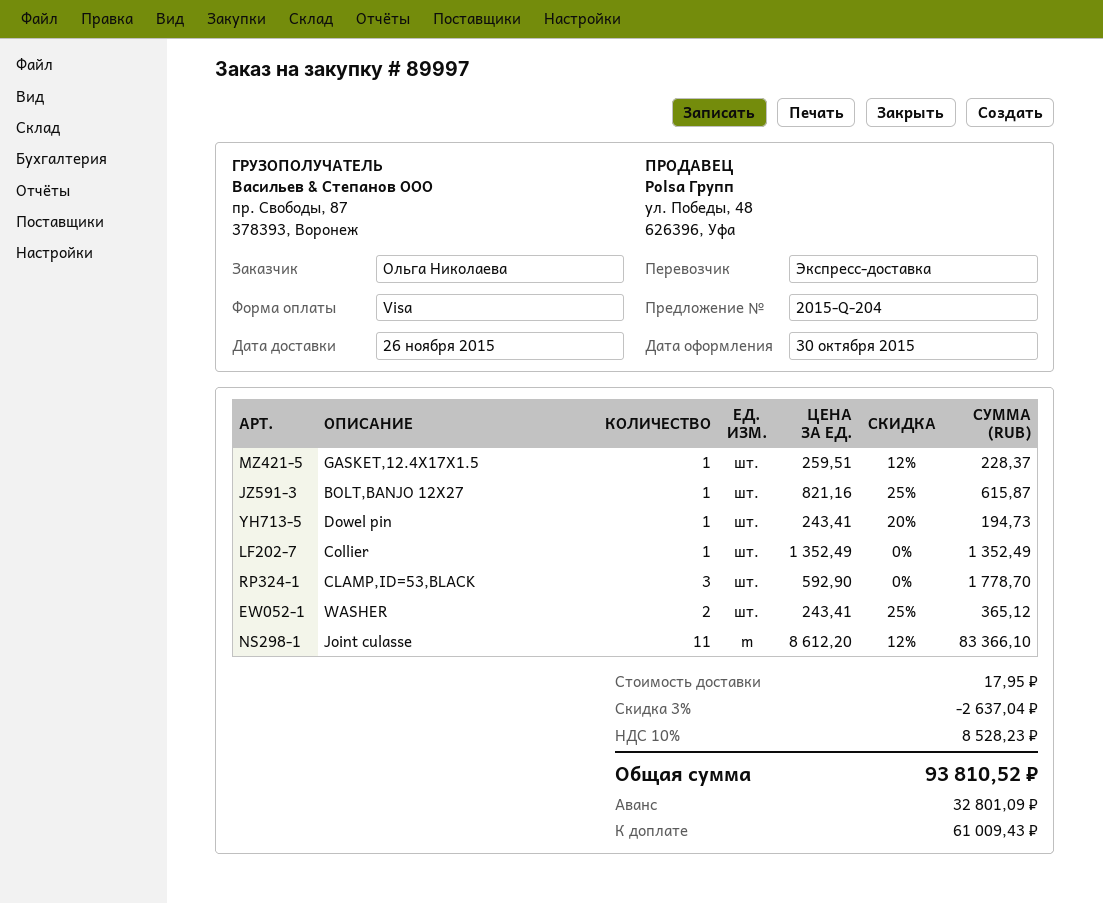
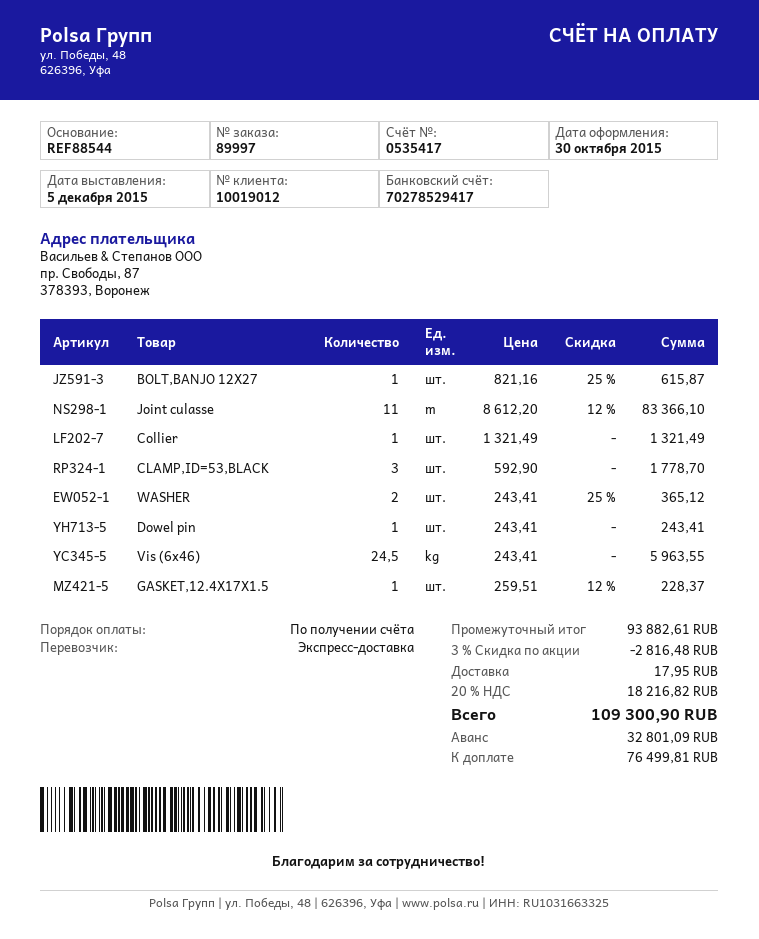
Dowel pin: 1 x 243.41 - 20% = 194.73 -> 1 x 243.41 = 243.41
Collier: 1 x 1352.49 = 1352.49 -> 1 x 1321.49 = 1321.49
Vis (6x46): none -> 24.5 x 243.41 = 5963.55
discount: 3% = 2637.04 -> 3% = 2816.48
tax: 10% = 8528.23 -> 20% = 18216.82
total: 93810.52 -> 109300.90
balance: 61009.43 -> 76499.81

